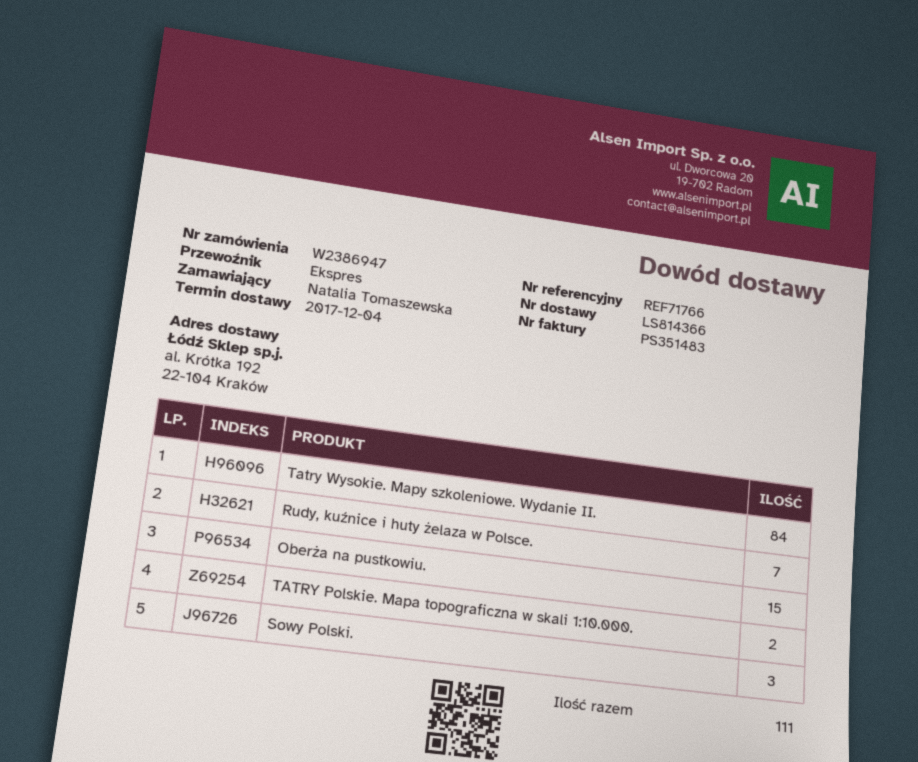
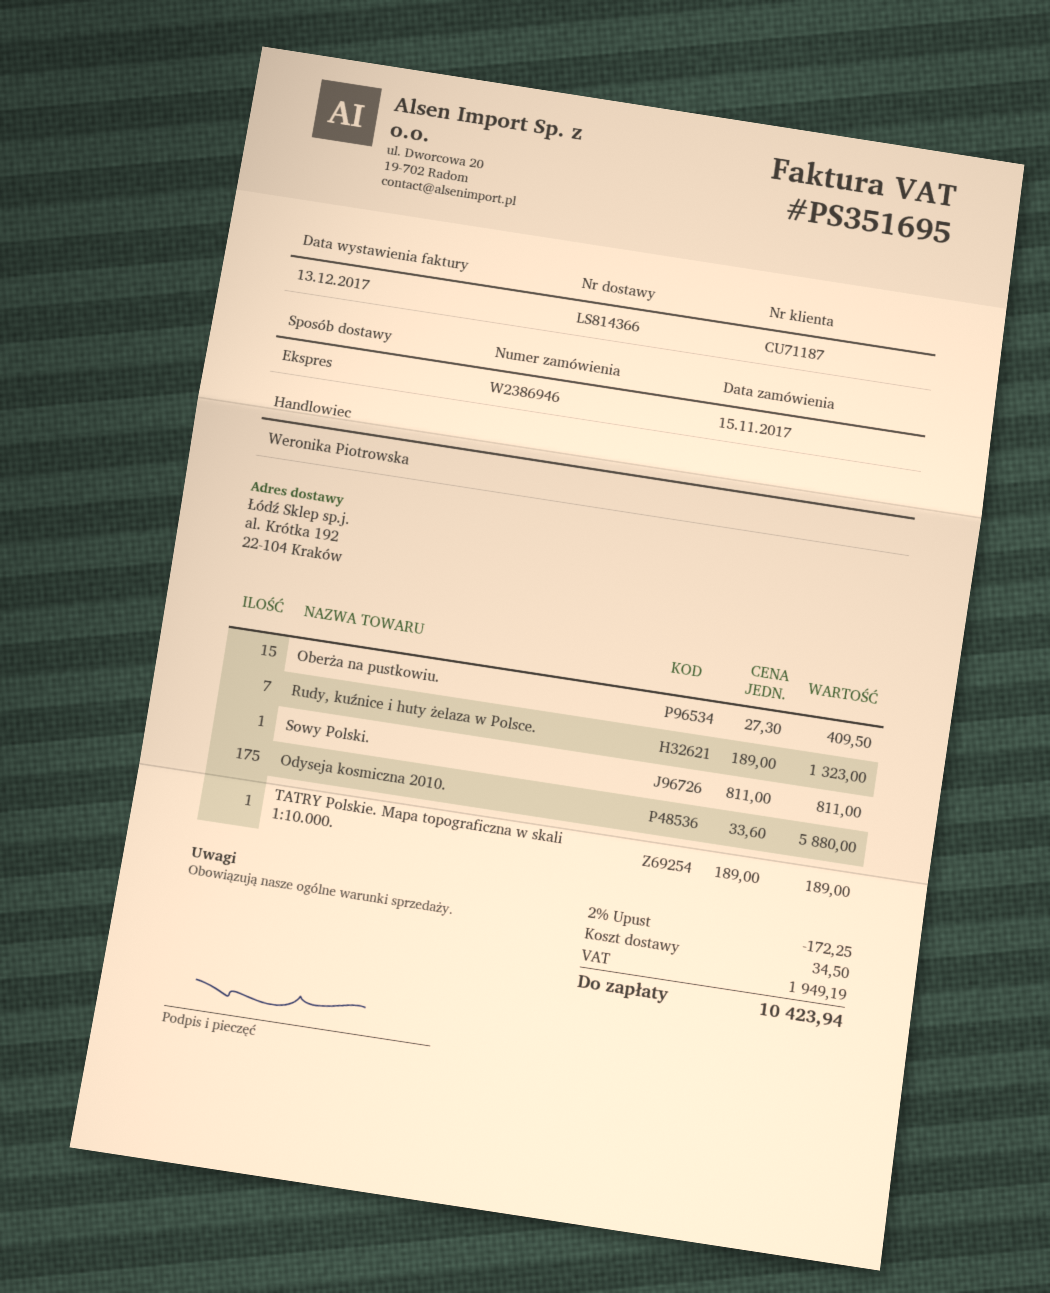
order number: W2386947 -> W2386946
invoice number: PS351483 -> PS351695
Tatry Wysokie. Mapy szkoleniowe. Wydanie II.: 84 -> none
TATRY Polskie. Mapa topograficzna w skali 1:10.000.: 2 -> 1
Sowy Polski.: 3 -> 1
Odyseja kosmiczna 2010.: none -> 175

